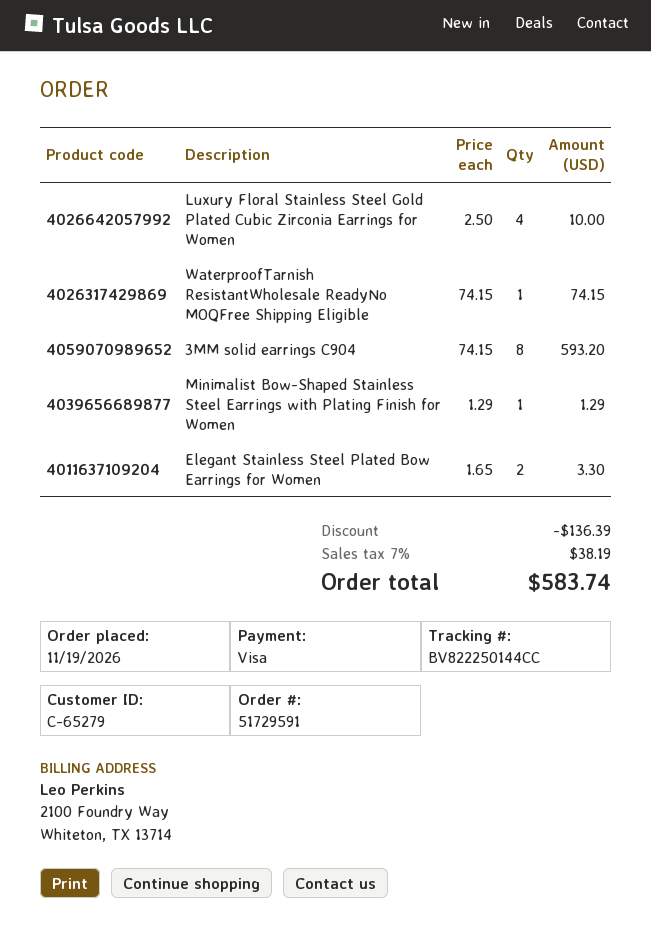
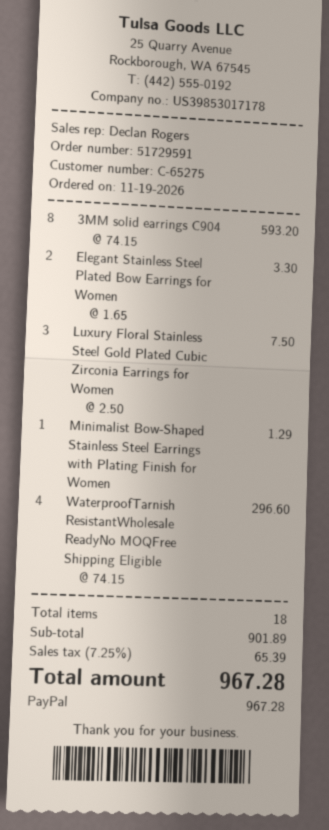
customer number: C-65279 -> C-65275
payment method: Visa -> PayPal
Luxury Floral Stainless Steel Gold Plated Cubic Zirconia Earrings for Women: 4 x 2.50 = 10.00 -> 3 x 2.50 = 7.50
WaterproofTarnish ResistantWholesale ReadyNo MOQFree Shipping Eligible: 1 x 74.15 = 74.15 -> 4 x 74.15 = 296.60
discount: 136.39 -> none
tax: 7% = 38.19 -> 7.25% = 65.39
total: 583.74 -> 967.28

